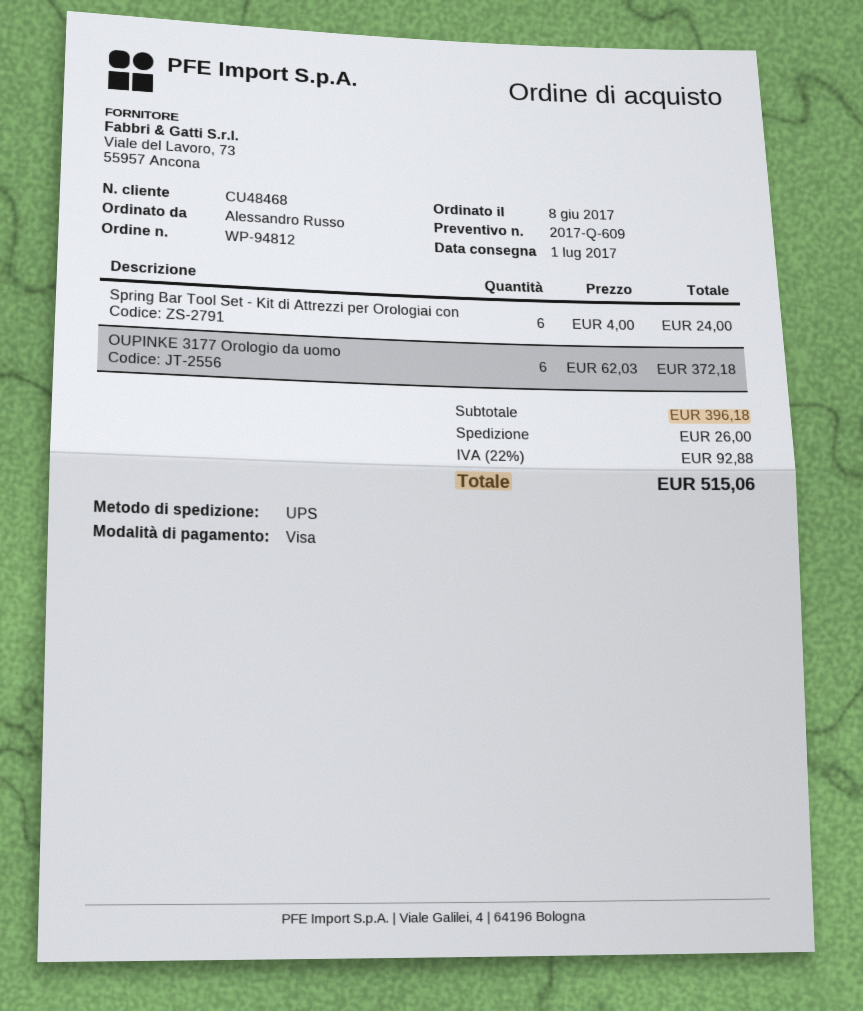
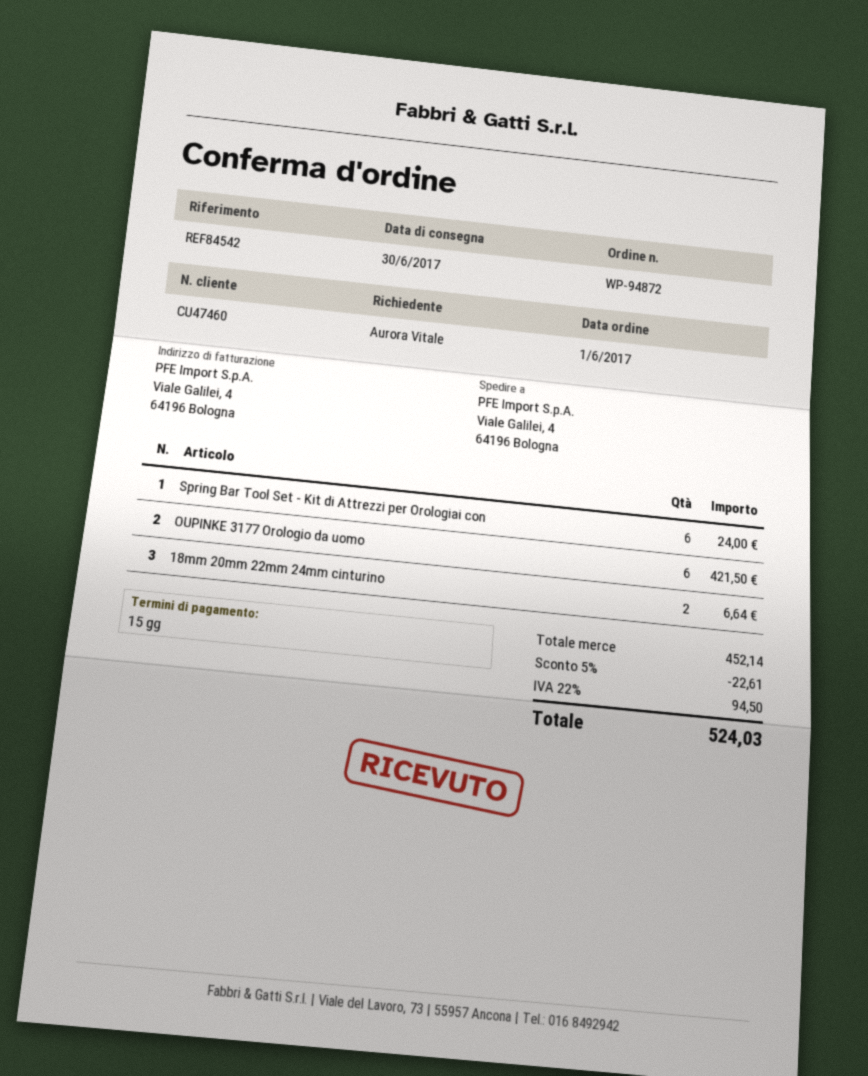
order number: WP-94812 -> WP-94872
order date: 2017-06-08 -> 2017-06-01
delivery date: 2017-07-01 -> 2017-06-30
customer number: CU48468 -> CU47460
ordered by: Alessandro Russo -> Aurora Vitale
OUPINKE 3177 Orologio da uomo: 6 for 372.18 -> 6 for 421.50
18mm 20mm 22mm 24mm cinturino: none -> 2 for 6.64
subtotal: 396.18 -> 452.14
discount: none -> 5% = 22.61
shipping: 26.00 -> none
tax: 22% = 92.88 -> 22% = 94.50
total: 515.06 -> 524.03

